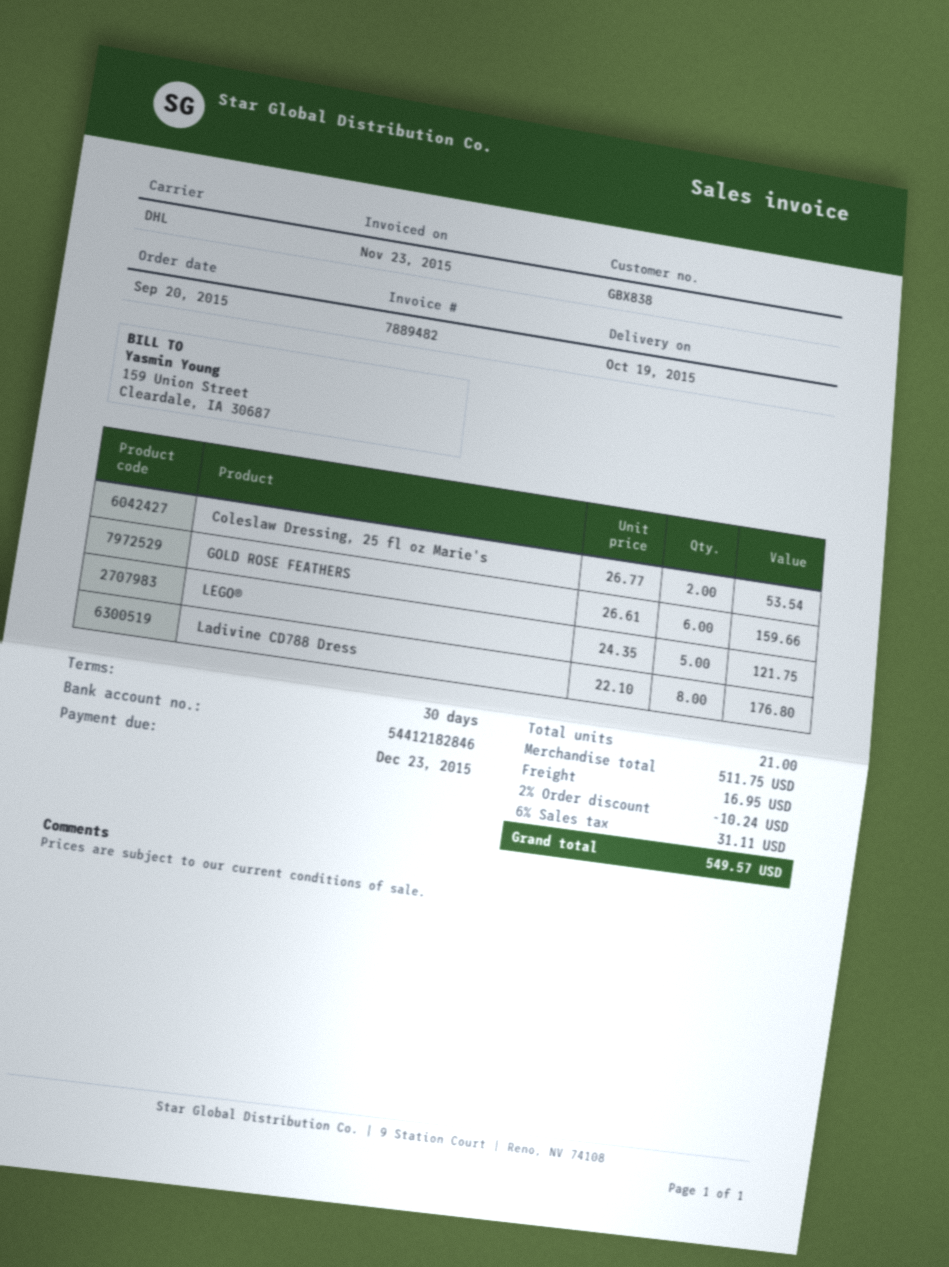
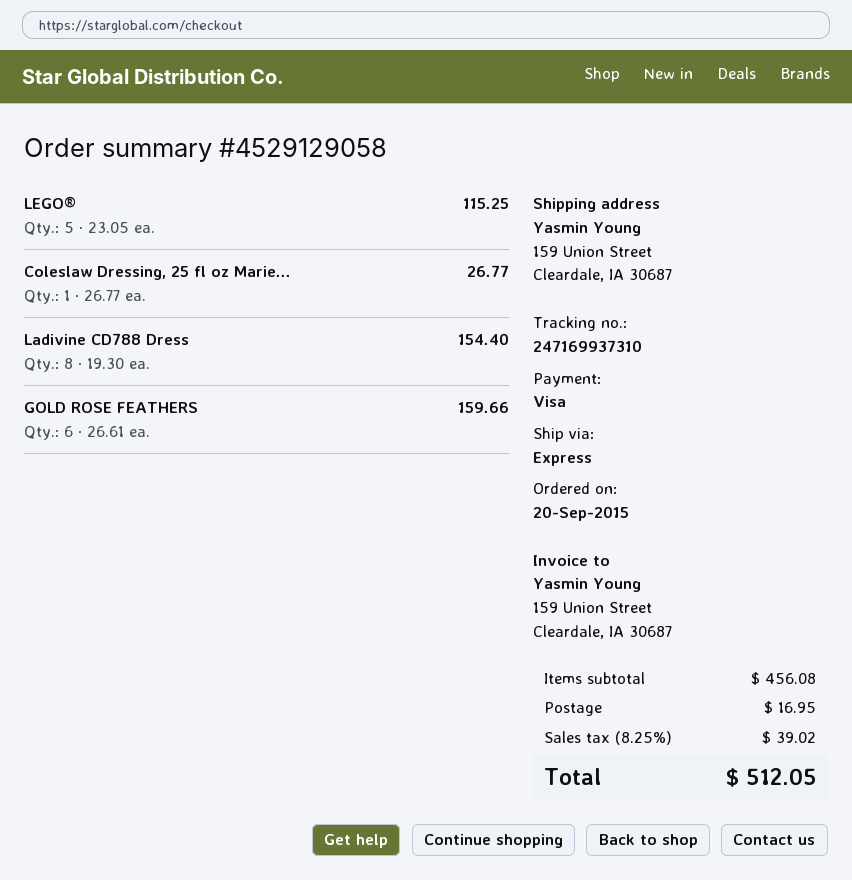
shipping method: DHL -> express
Coleslaw Dressing, 25 fl oz Marie's: 2 x 26.77 = 53.54 -> 1 x 26.77 = 26.77
LEGO®: 5 x 24.35 = 121.75 -> 5 x 23.05 = 115.25
Ladivine CD788 Dress: 8 x 22.10 = 176.80 -> 8 x 19.30 = 154.40
subtotal: 511.75 -> 456.08
discount: 2% = 10.24 -> none
tax: 6% = 31.11 -> 8.25% = 39.02
total: 549.57 -> 512.05

